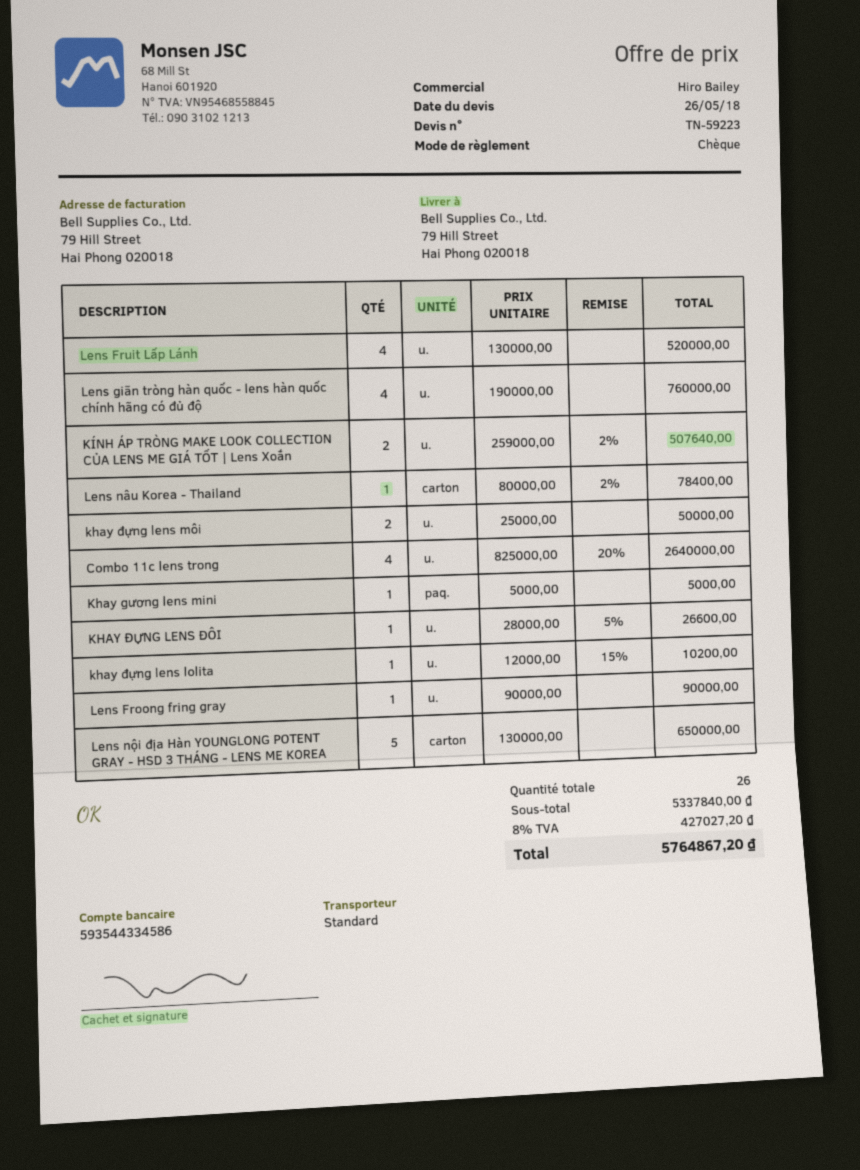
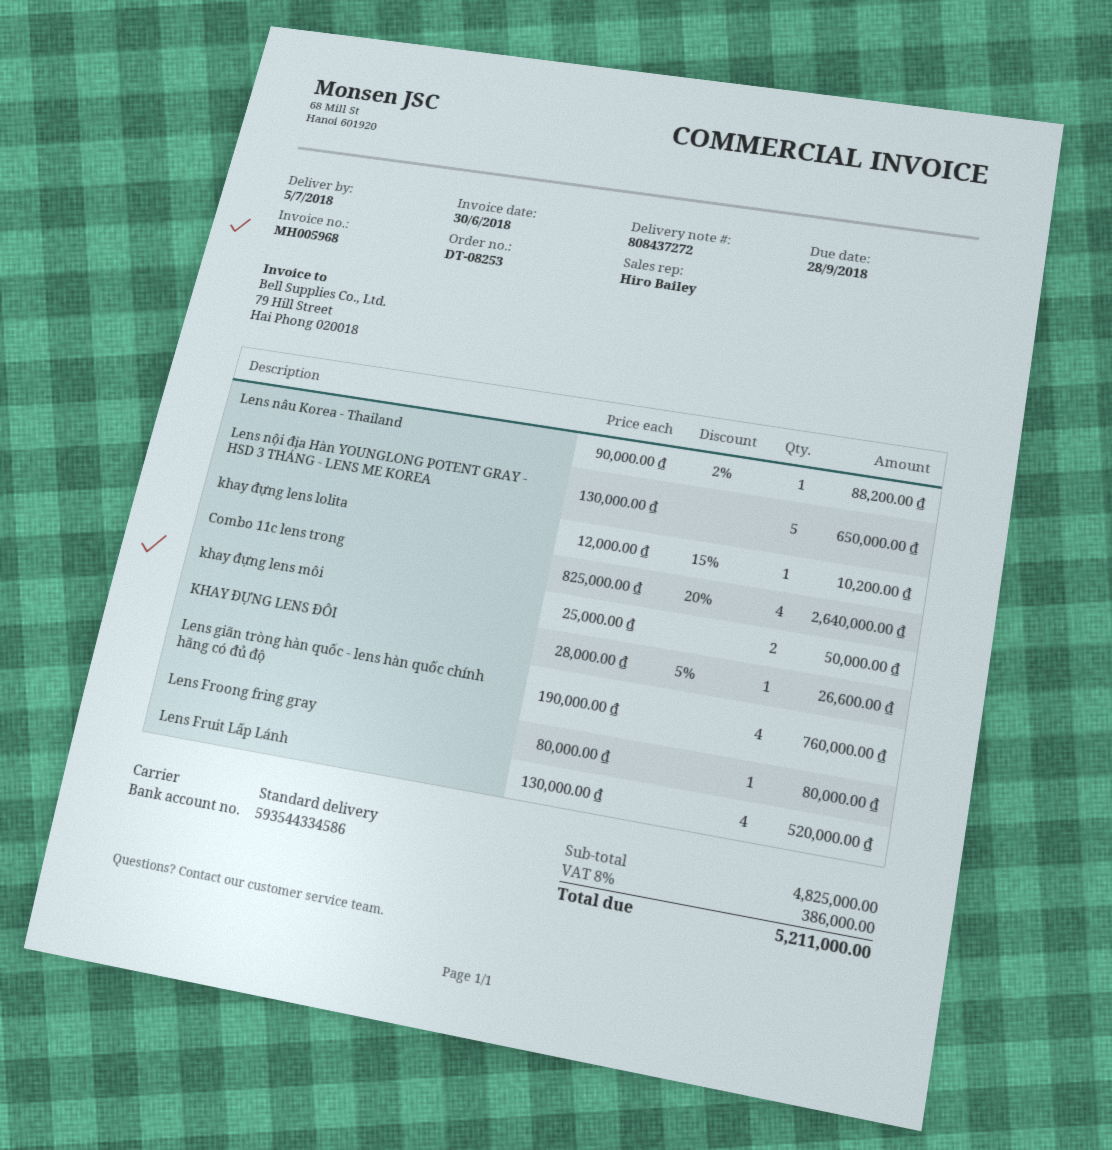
KÍNH ÁP TRÒNG MAKE LOOK COLLECTION CỦA LENS ME GIÁ TỐT | Lens Xoắn: 2 x 259000.00 - 2% = 507640.00 -> none
Lens nâu Korea - Thailand: 1 x 80000.00 - 2% = 78400.00 -> 1 x 90000.00 - 2% = 88200.00
Khay gương lens mini: 1 x 5000.00 = 5000.00 -> none
Lens Froong fring gray: 1 x 90000.00 = 90000.00 -> 1 x 80000.00 = 80000.00
subtotal: 5337840.00 -> 4825000.00
tax: 8% = 427027.20 -> 8% = 386000.00
total: 5764867.20 -> 5211000.00

